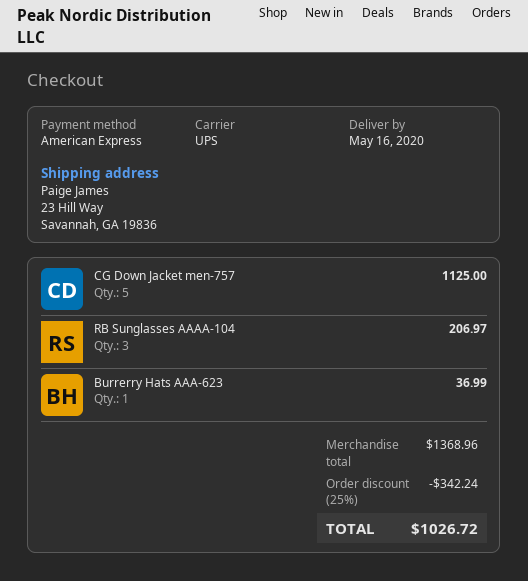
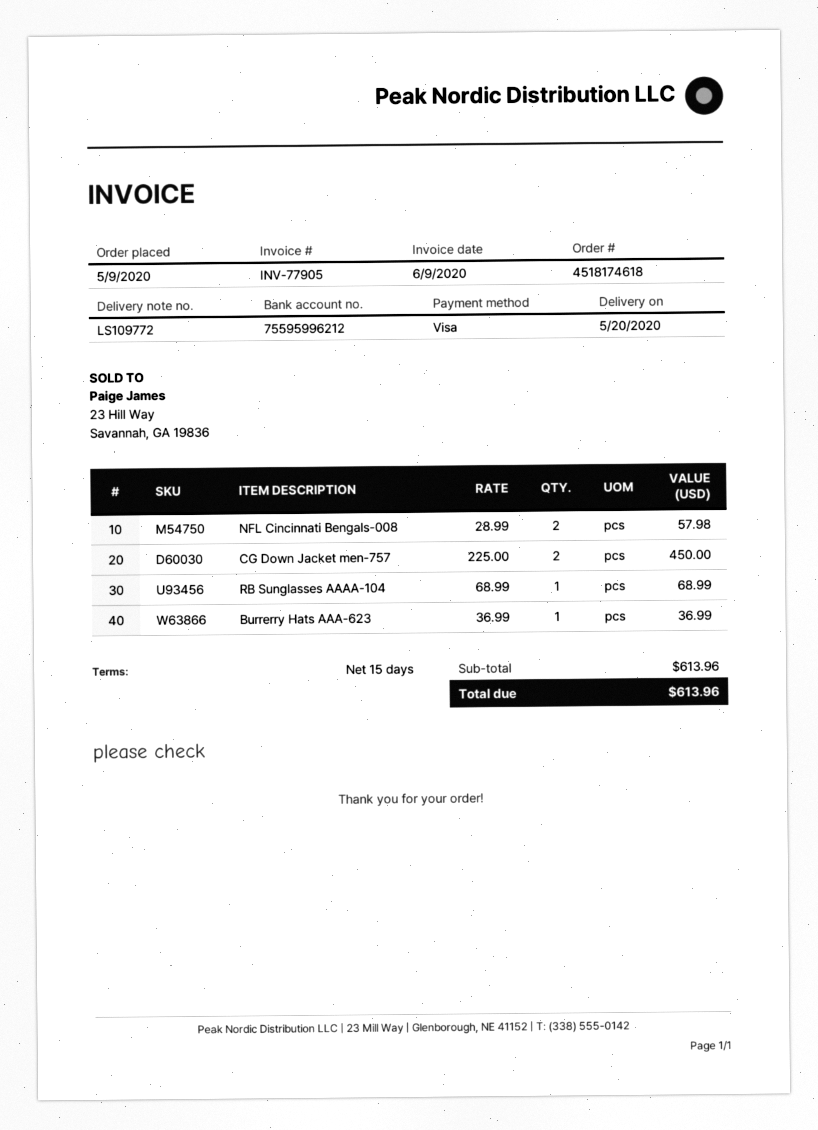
delivery date: 2020-05-16 -> 2020-05-20
payment method: American Express -> Visa
CG Down Jacket men-757: 5 for 1125.00 -> 2 for 450.00
RB Sunglasses AAAA-104: 3 for 206.97 -> 1 for 68.99
NFL Cincinnati Bengals-008: none -> 2 for 57.98
subtotal: 1368.96 -> 613.96
discount: 25% = 342.24 -> none
total: 1026.72 -> 613.96

